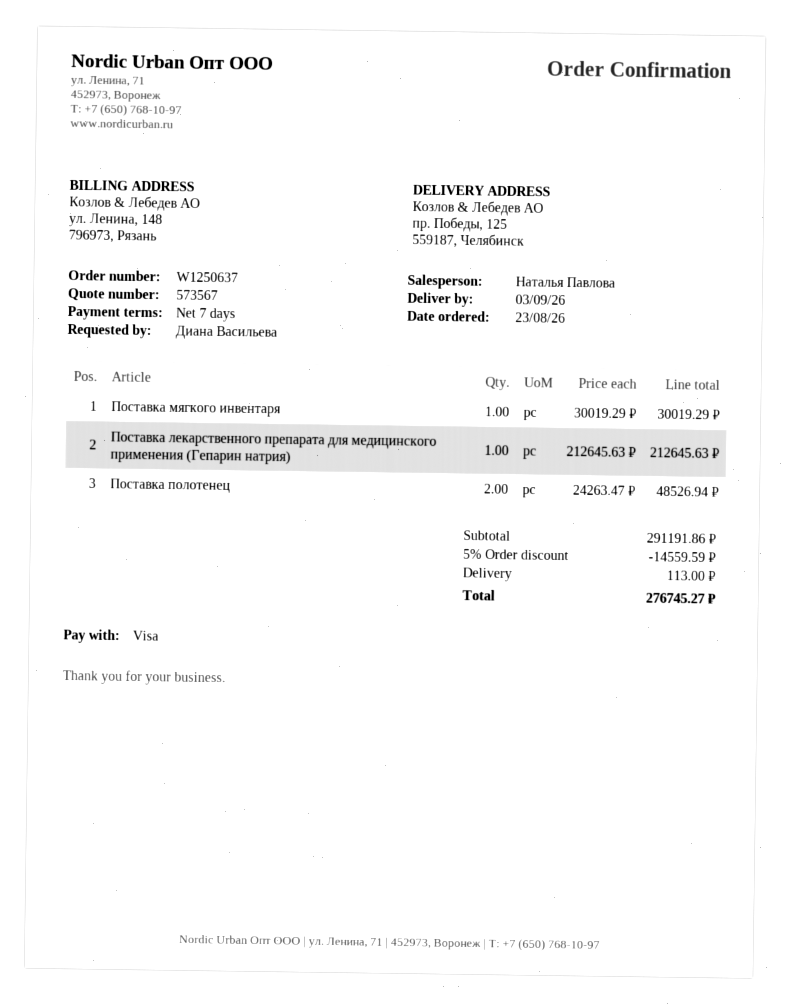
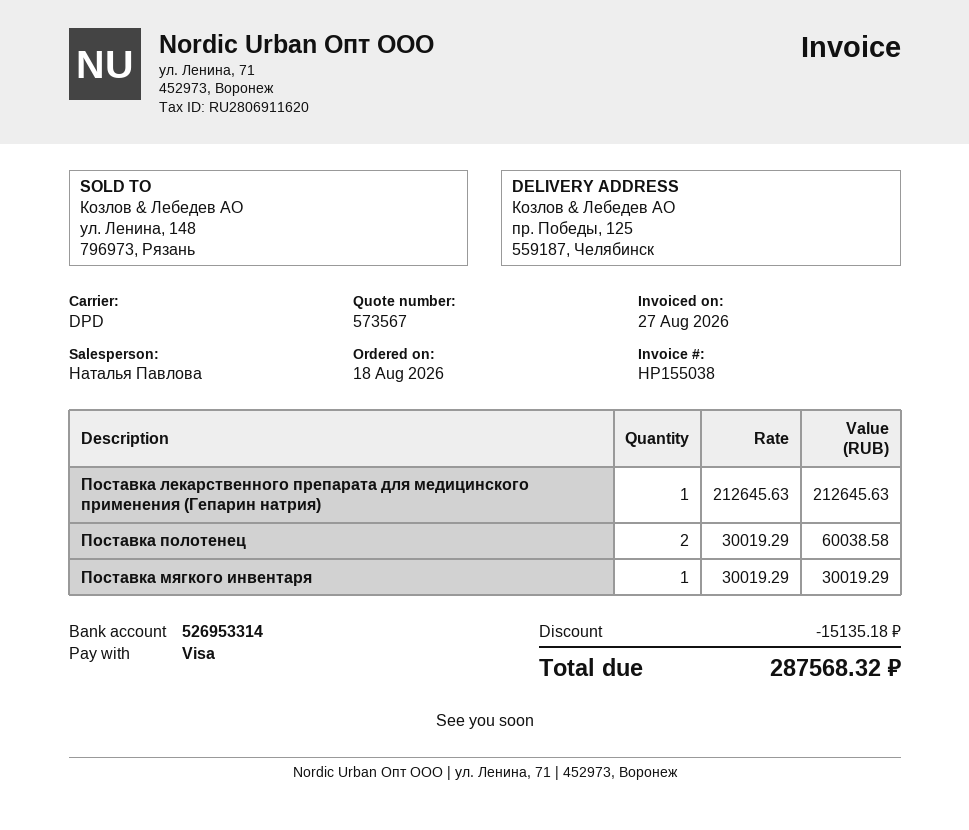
order date: 2026-08-23 -> 2026-08-18
Поставка полотенец: 2 x 24263.47 = 48526.94 -> 2 x 30019.29 = 60038.58
discount: 14559.59 -> 15135.18
shipping: 113.00 -> none
total: 276745.27 -> 287568.32

